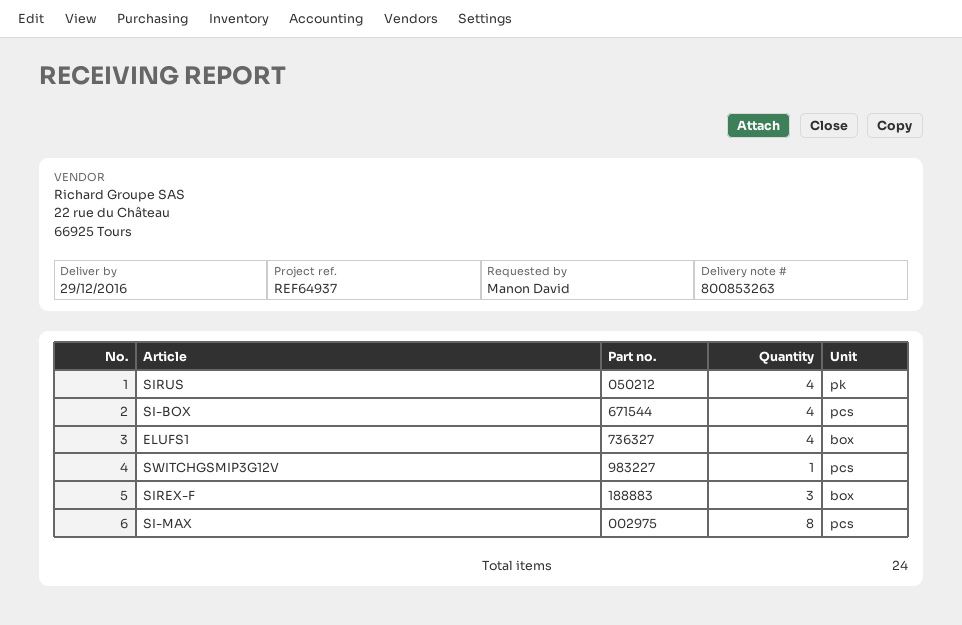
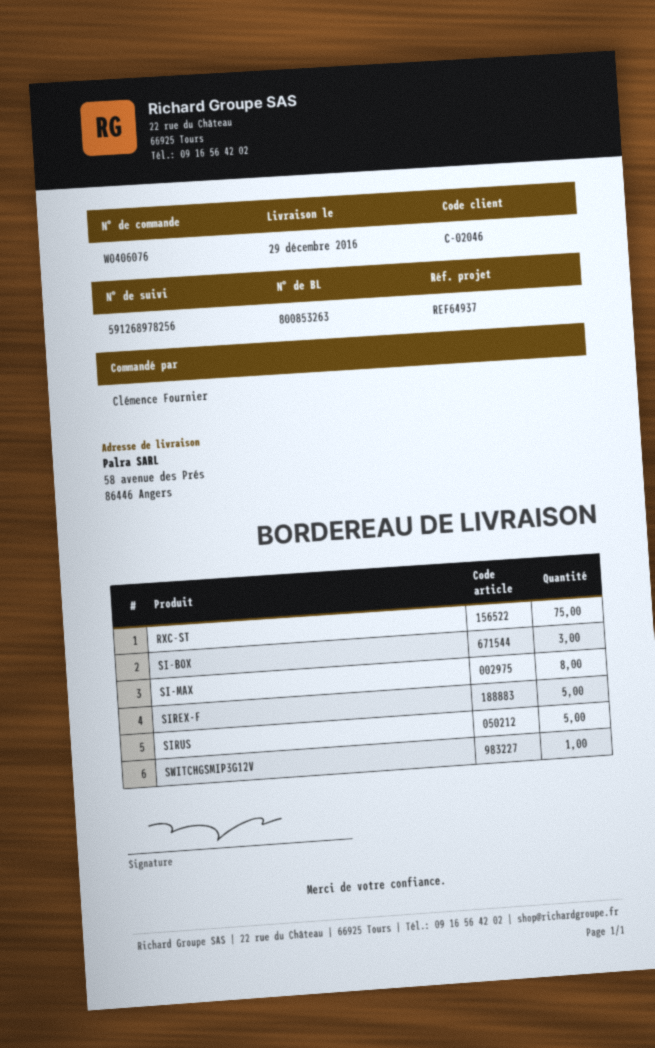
ordered by: Manon David -> Clémence Fournier
SIRUS: 4 -> 5
SI-BOX: 4 -> 3
ELUFS1: 4 -> none
SIREX-F: 3 -> 5
RXC-ST: none -> 75

